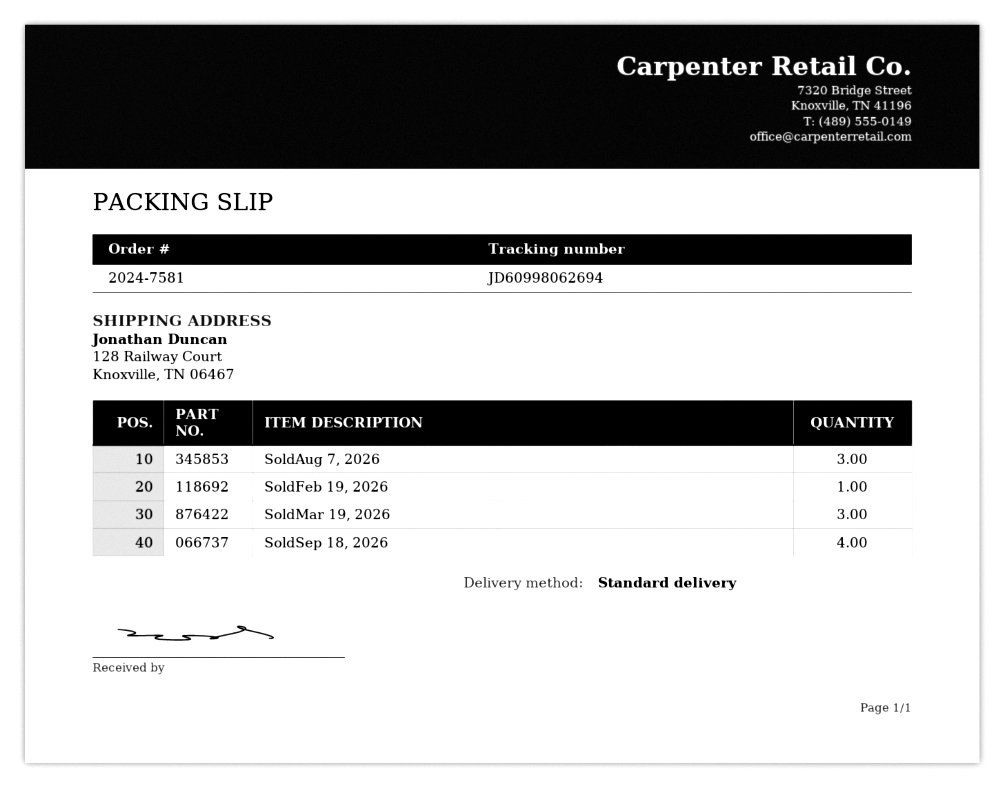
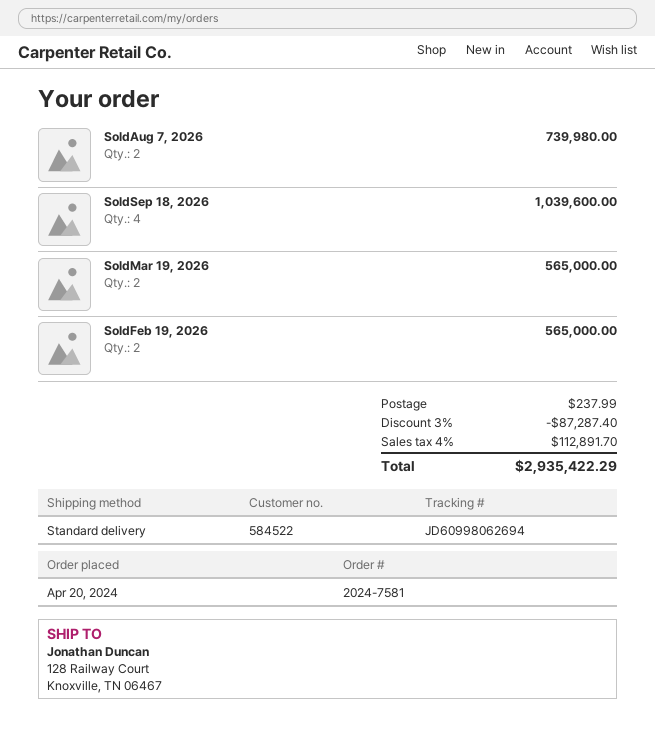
SoldAug 7, 2026: 3 -> 2
SoldFeb 19, 2026: 1 -> 2
SoldMar 19, 2026: 3 -> 2

